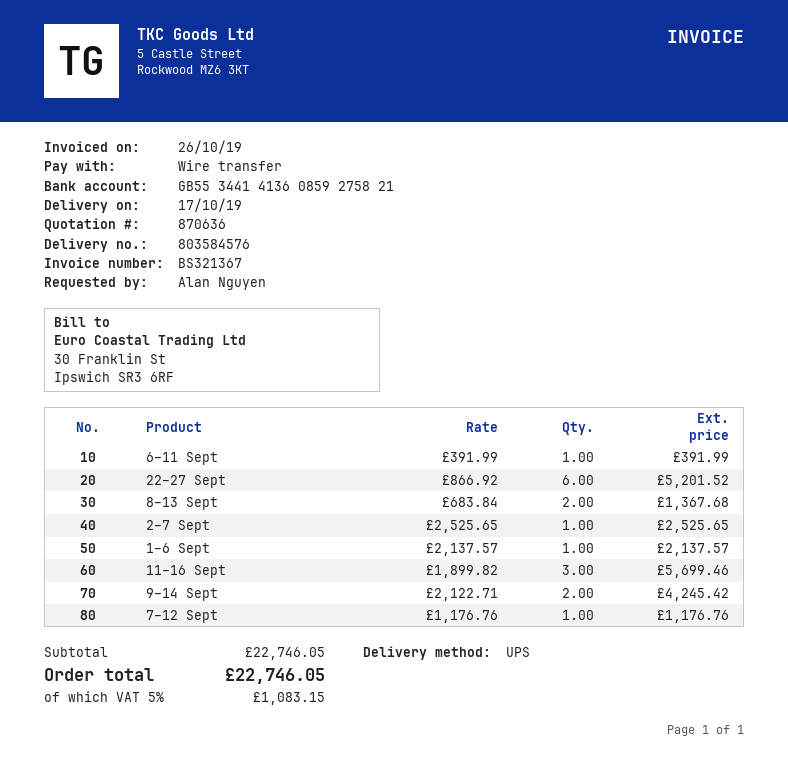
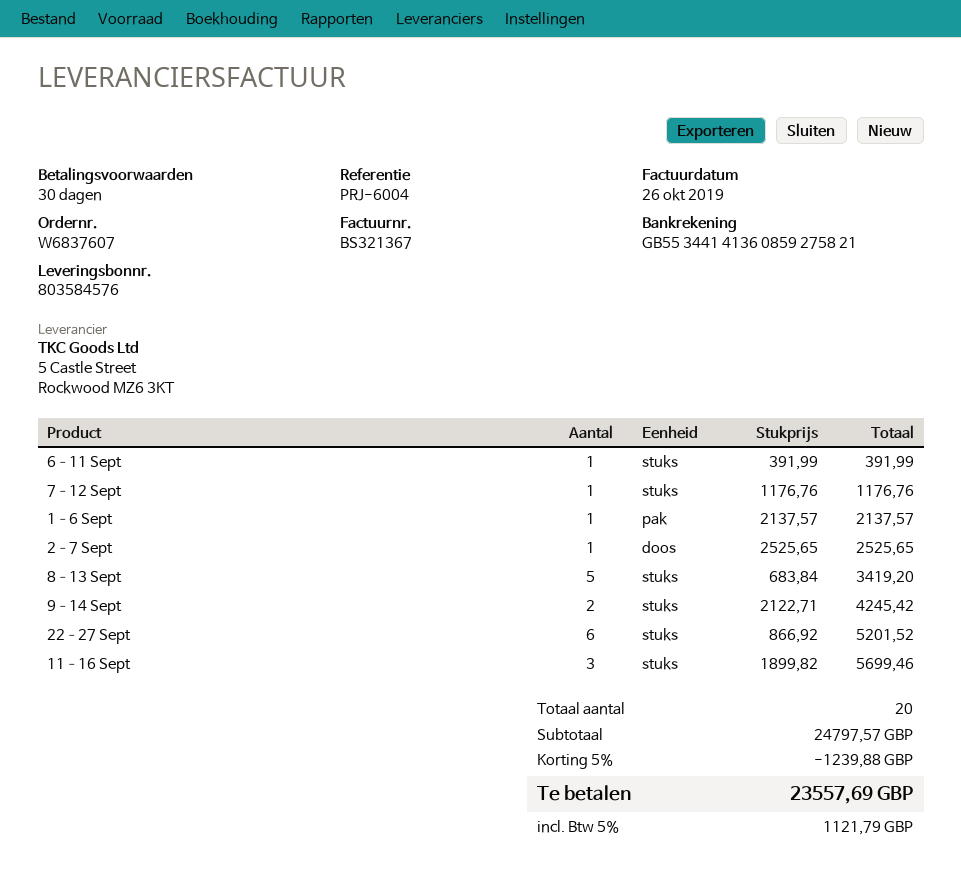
8–13 Sept: 2 x 683.84 = 1367.68 -> 5 x 683.84 = 3419.20
subtotal: 22746.05 -> 24797.57
discount: none -> 5% = 1239.88
tax: 5% = 1083.15 -> 5% = 1121.79
total: 22746.05 -> 23557.69

